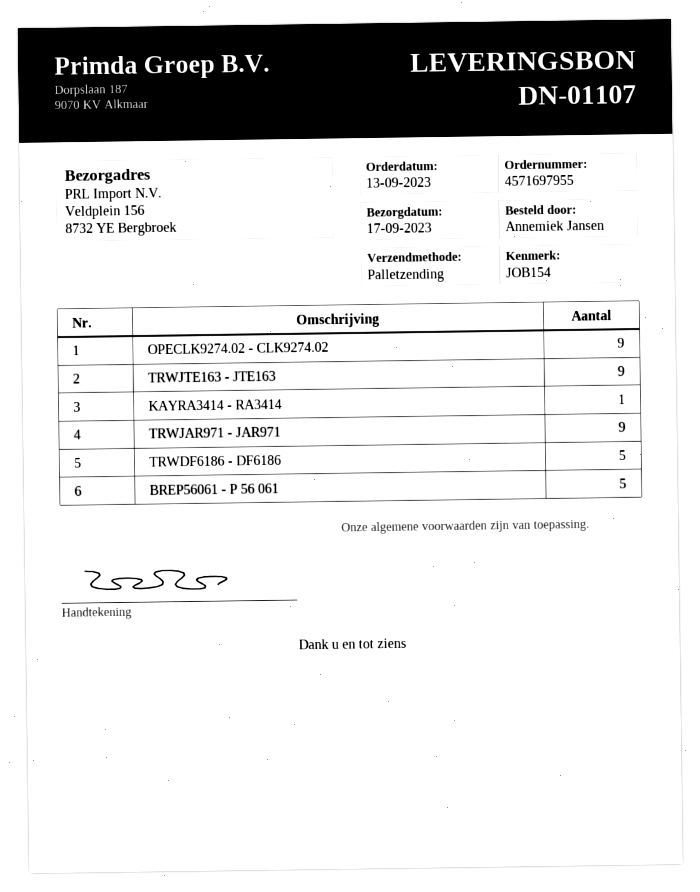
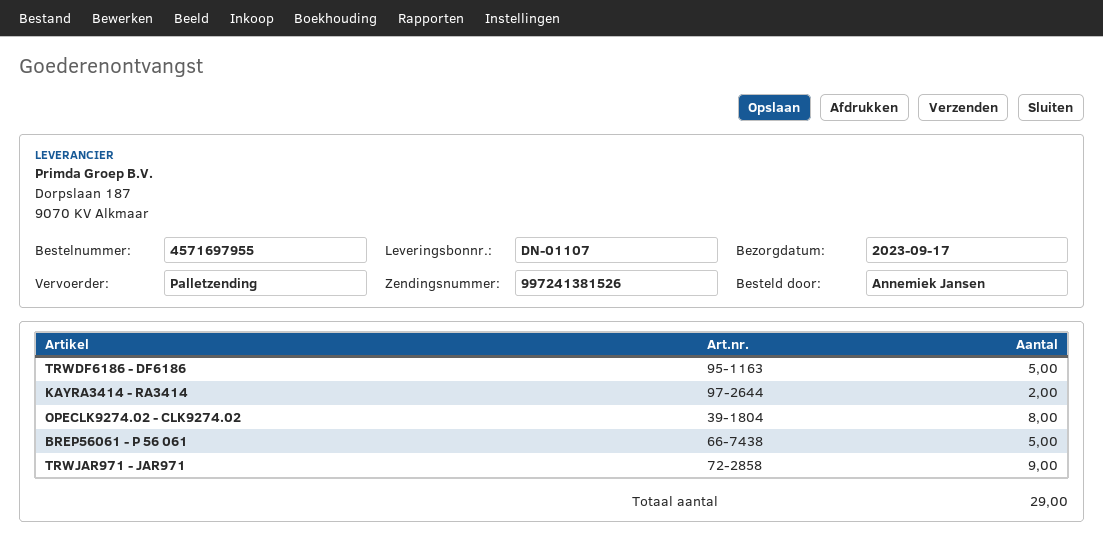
OPECLK9274.02 - CLK9274.02: 9 -> 8
TRWJTE163 - JTE163: 9 -> none
KAYRA3414 - RA3414: 1 -> 2

